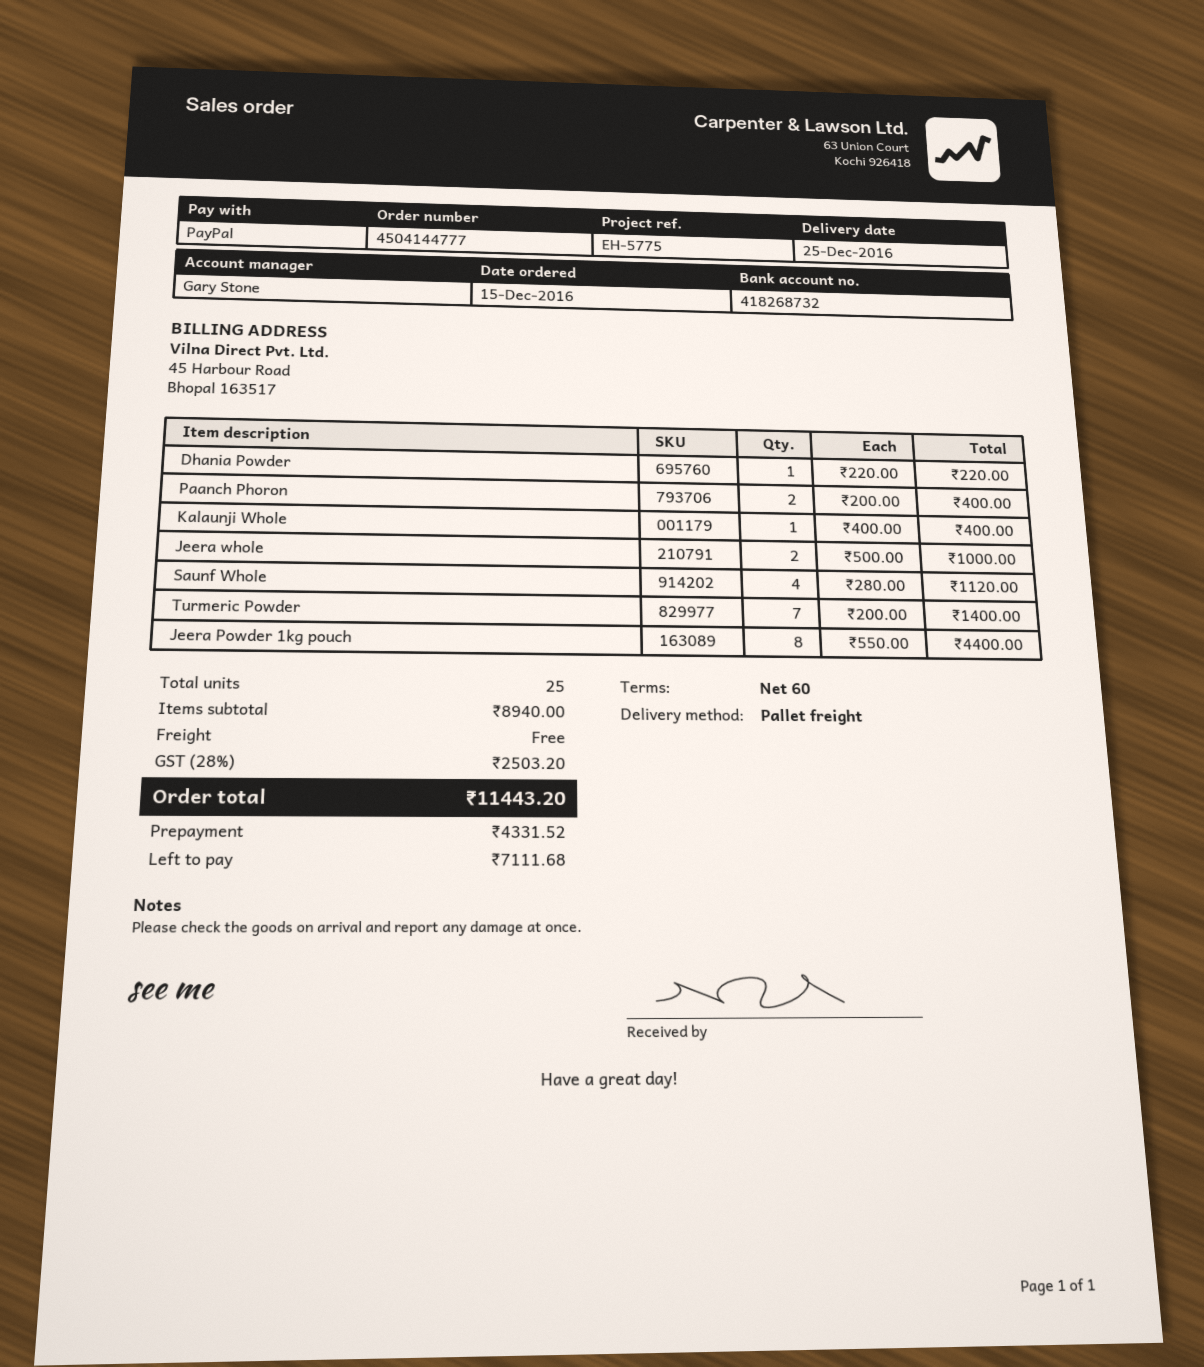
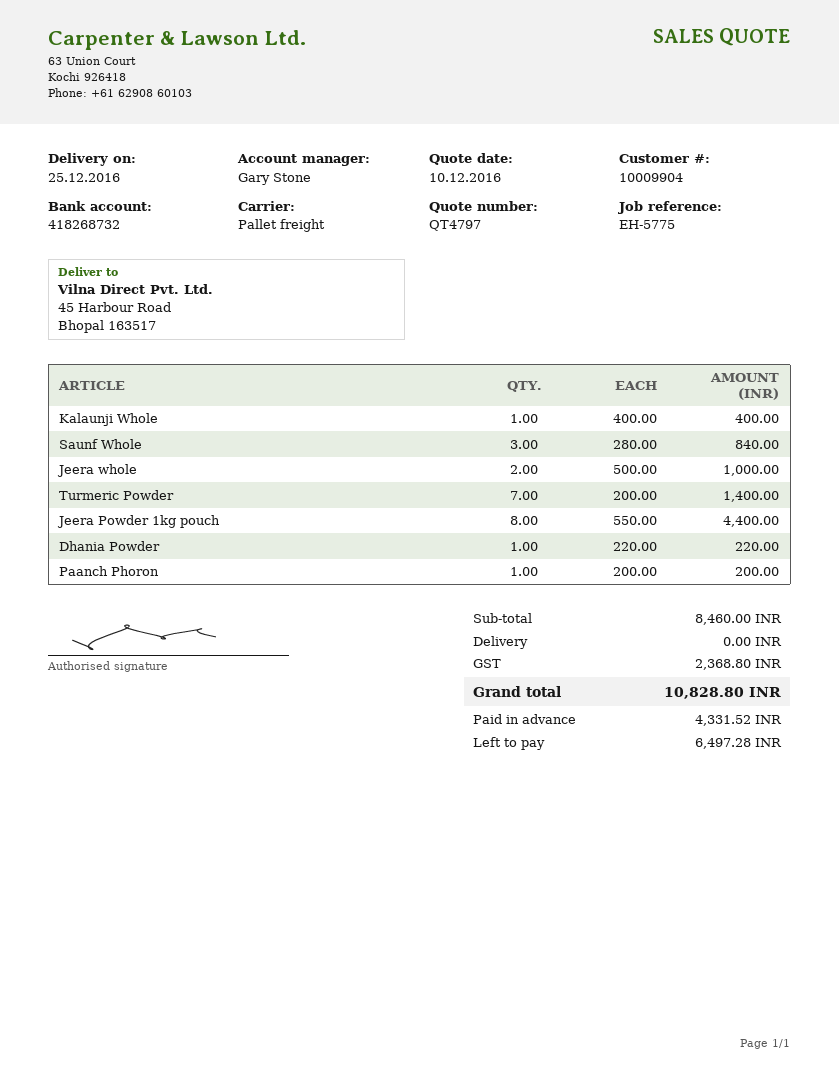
Paanch Phoron: 2 x 200.00 = 400.00 -> 1 x 200.00 = 200.00
Saunf Whole: 4 x 280.00 = 1120.00 -> 3 x 280.00 = 840.00
subtotal: 8940.00 -> 8460.00
tax: 2503.20 -> 2368.80
total: 11443.20 -> 10828.80
balance: 7111.68 -> 6497.28

